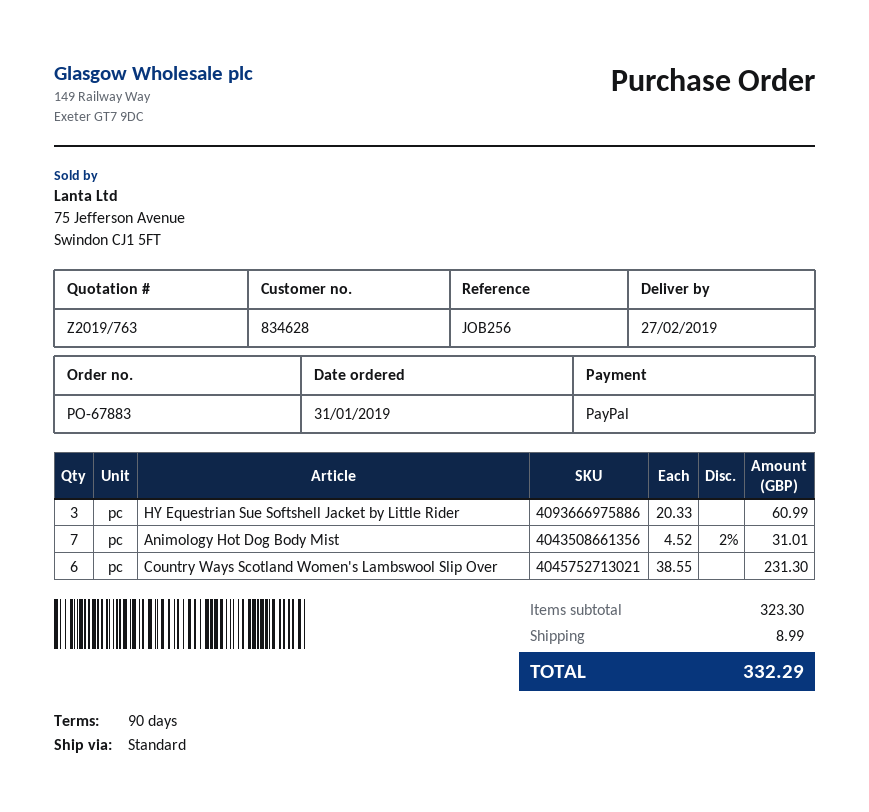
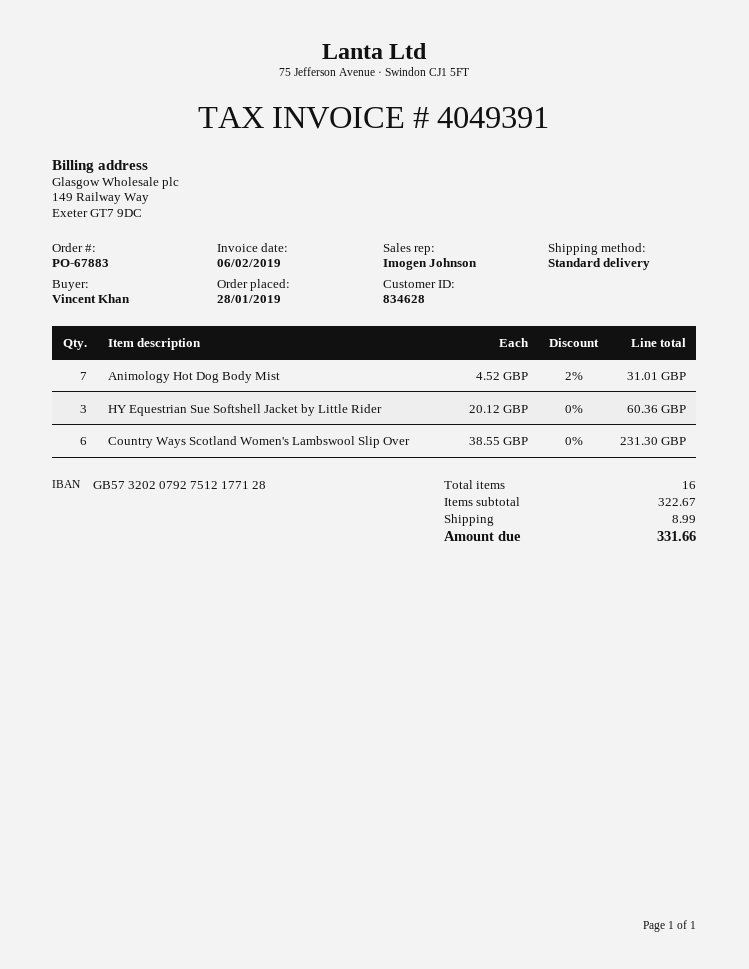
order date: 2019-01-31 -> 2019-01-28
HY Equestrian Sue Softshell Jacket by Little Rider: 3 x 20.33 = 60.99 -> 3 x 20.12 = 60.36
subtotal: 323.30 -> 322.67
total: 332.29 -> 331.66

